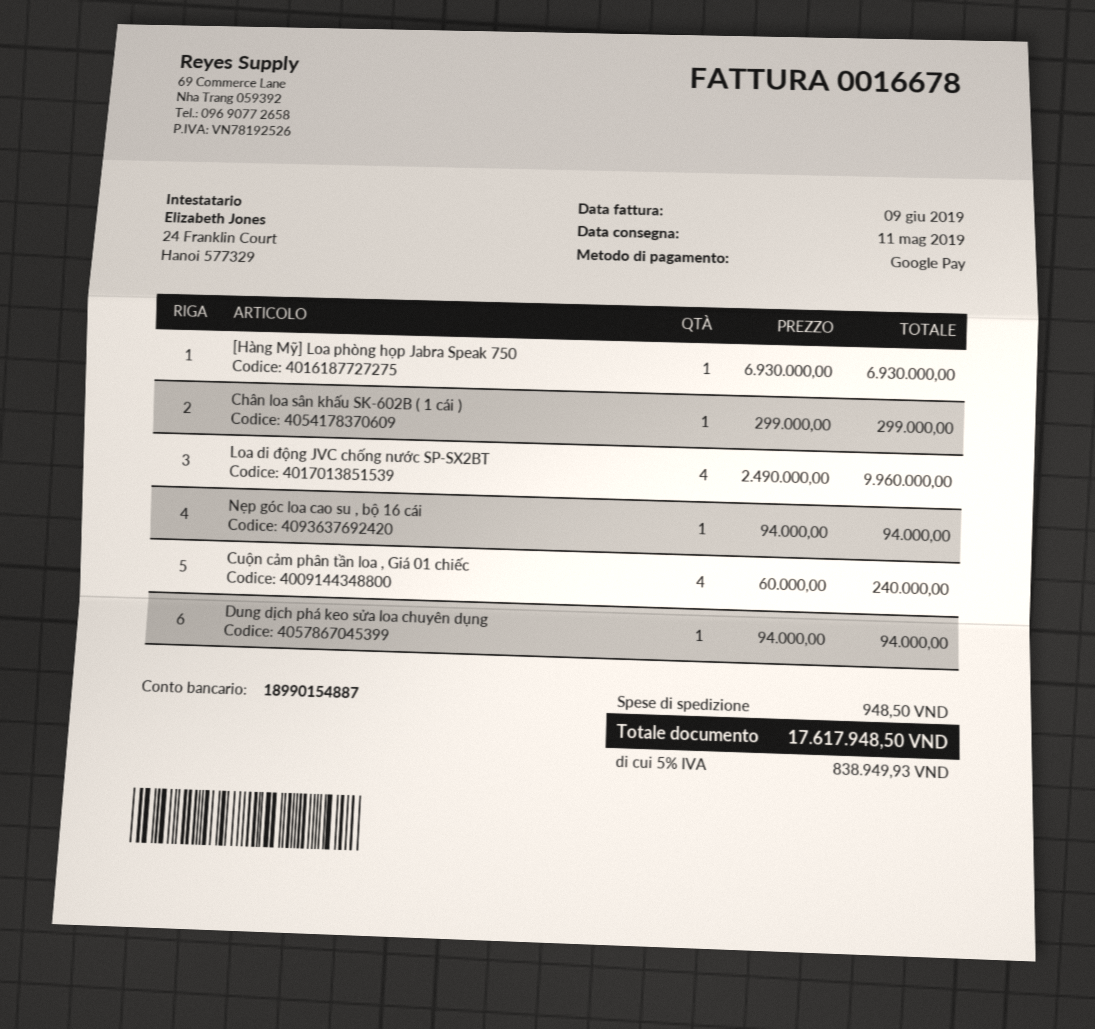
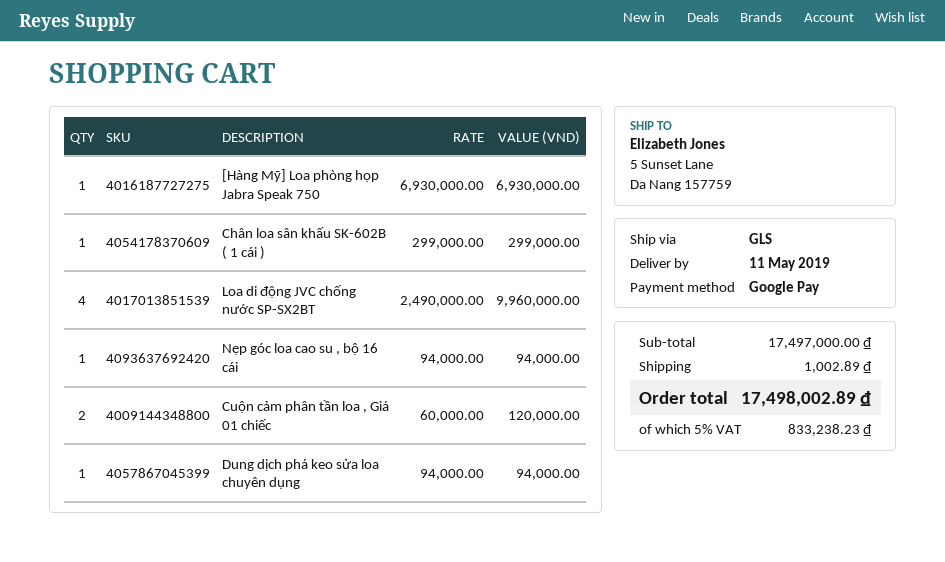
Cuộn cảm phân tần loa , Giá 01 chiếc: 4 x 60000.00 = 240000.00 -> 2 x 60000.00 = 120000.00
shipping: 948.50 -> 1002.89
tax: 5% = 838949.93 -> 5% = 833238.23
total: 17617948.50 -> 17498002.89

